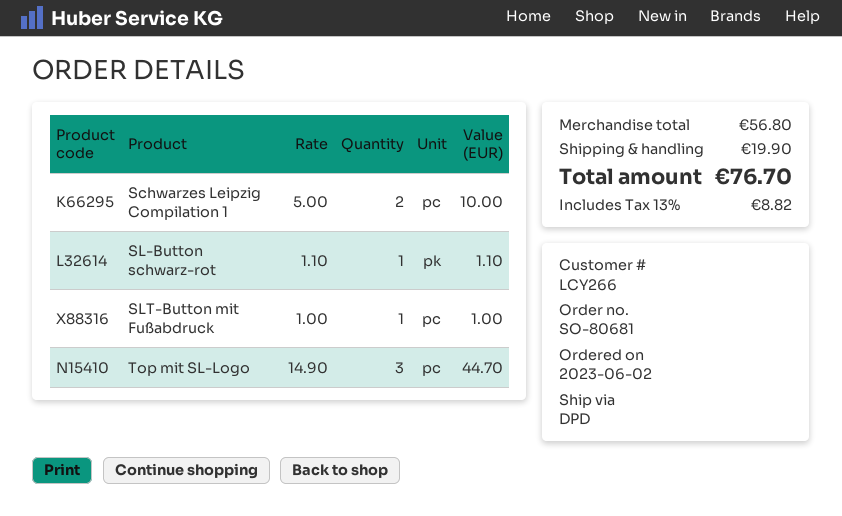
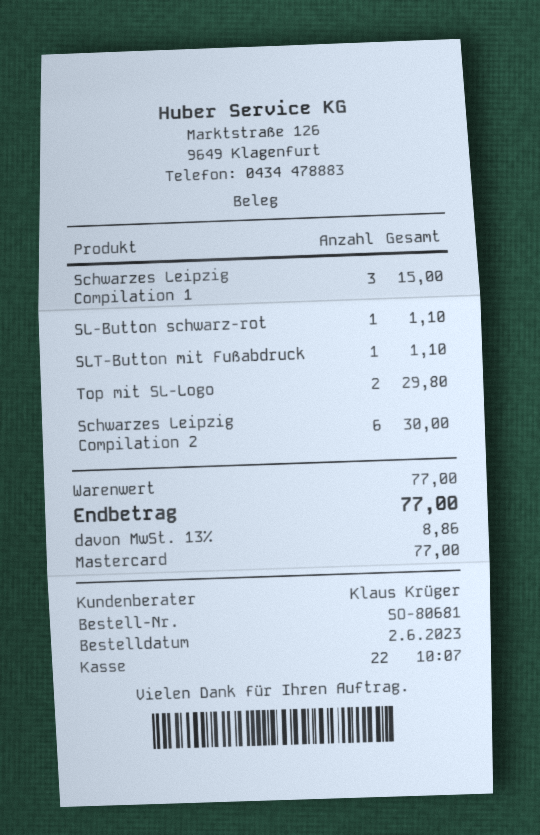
Schwarzes Leipzig Compilation 1: 2 for 10.00 -> 3 for 15.00
SLT-Button mit Fußabdruck: 1 for 1.00 -> 1 for 1.10
Top mit SL-Logo: 3 for 44.70 -> 2 for 29.80
Schwarzes Leipzig Compilation 2: none -> 6 for 30.00
subtotal: 56.80 -> 77.00
shipping: 19.90 -> none
tax: 13% = 8.82 -> 13% = 8.86
total: 76.70 -> 77.00

